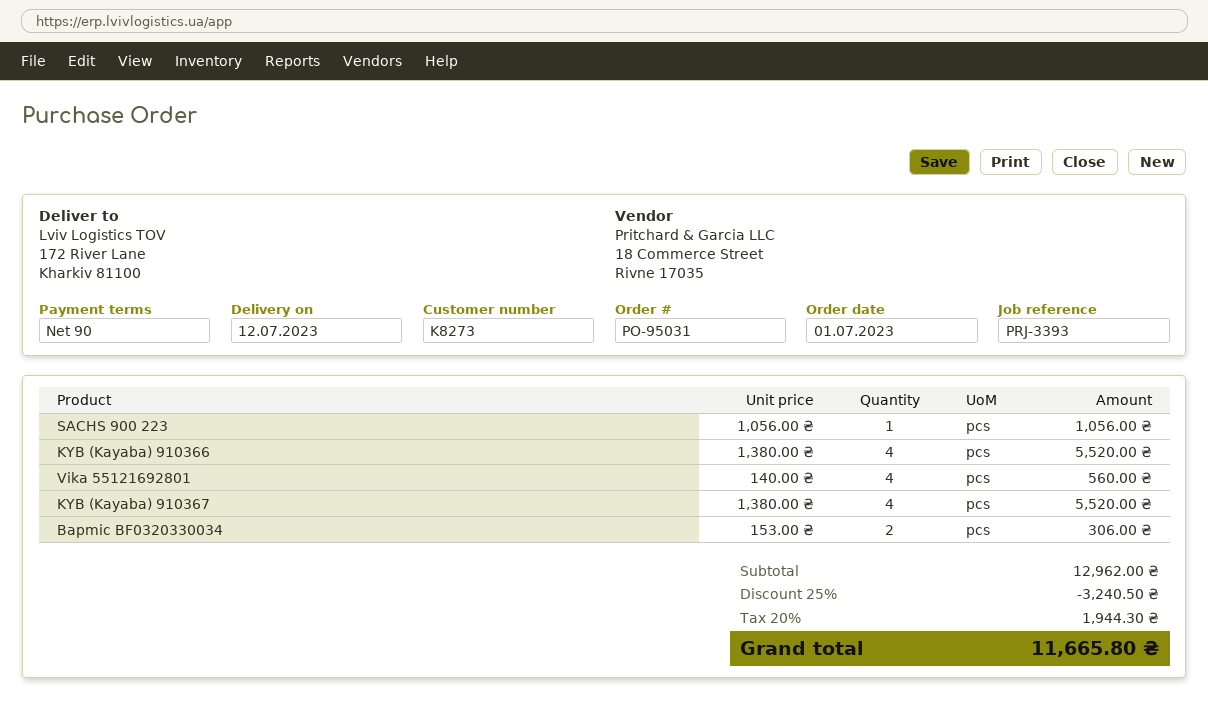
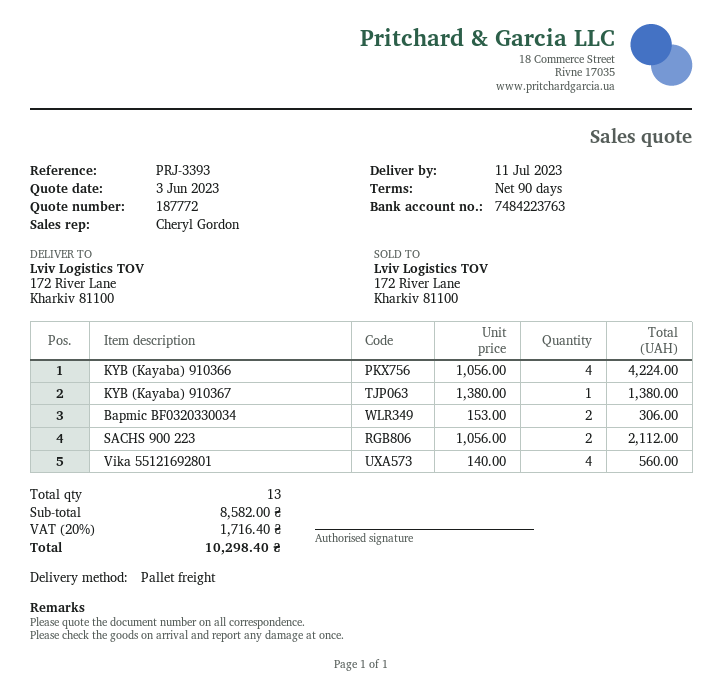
delivery date: 2023-07-12 -> 2023-07-11
SACHS 900 223: 1 x 1056.00 = 1056.00 -> 2 x 1056.00 = 2112.00
KYB (Kayaba) 910366: 4 x 1380.00 = 5520.00 -> 4 x 1056.00 = 4224.00
KYB (Kayaba) 910367: 4 x 1380.00 = 5520.00 -> 1 x 1380.00 = 1380.00
subtotal: 12962.00 -> 8582.00
discount: 25% = 3240.50 -> none
tax: 20% = 1944.30 -> 20% = 1716.40
total: 11665.80 -> 10298.40

